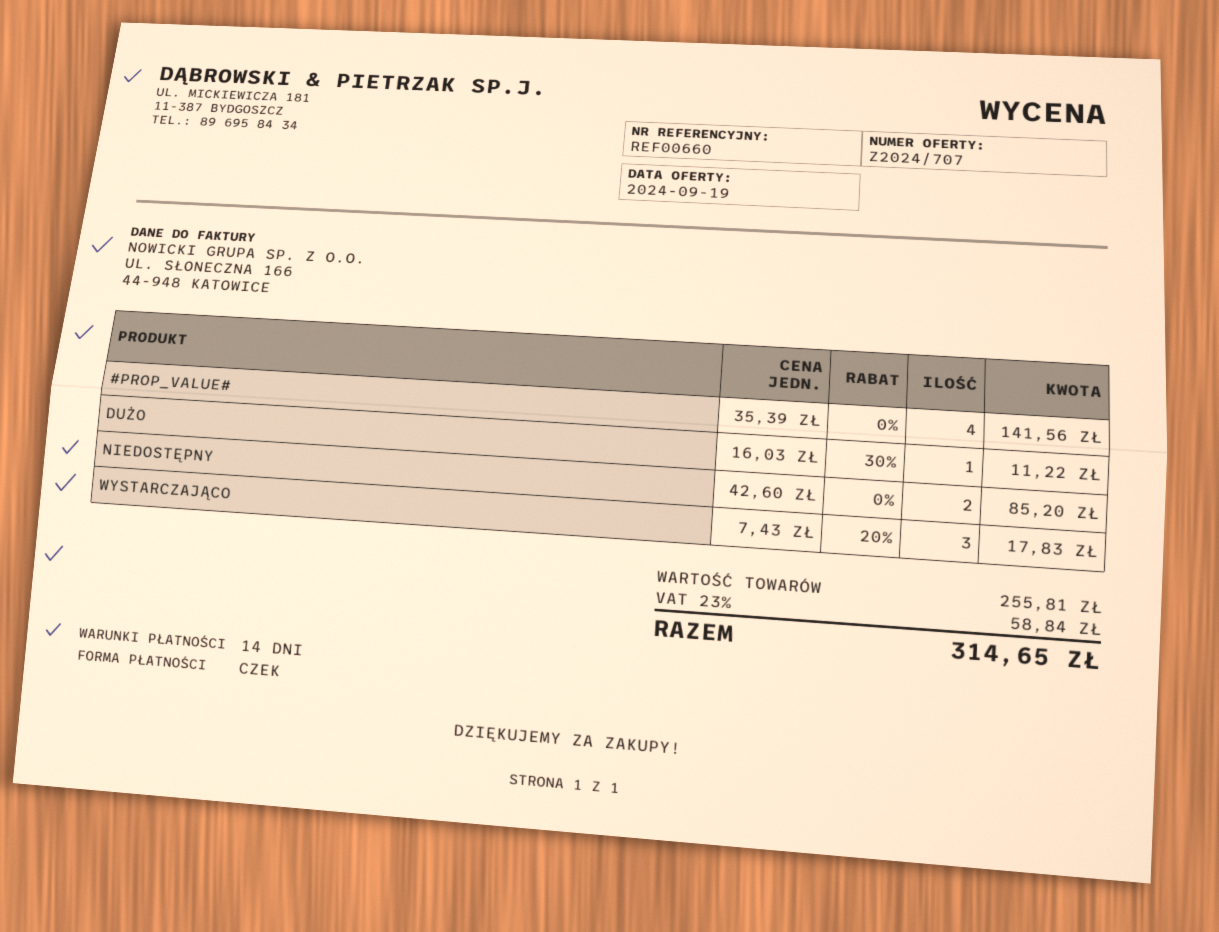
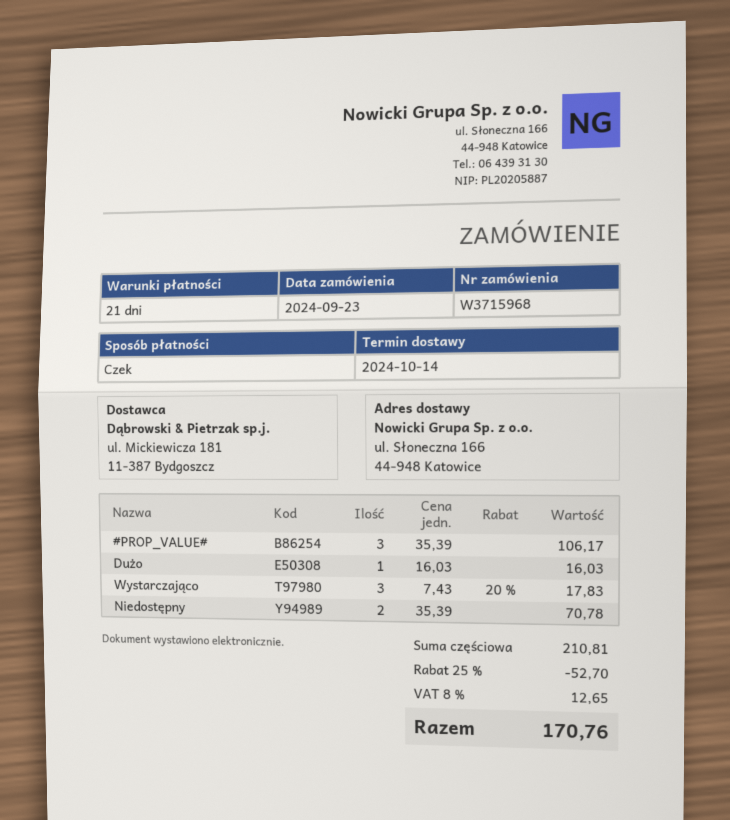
payment terms: 14 days -> 21 days
#PROP_VALUE#: 4 x 35.39 = 141.56 -> 3 x 35.39 = 106.17
DUŻO: 1 x 16.03 - 30% = 11.22 -> 1 x 16.03 = 16.03
NIEDOSTĘPNY: 2 x 42.60 = 85.20 -> 2 x 35.39 = 70.78
subtotal: 255.81 -> 210.81
discount: none -> 25% = 52.70
tax: 23% = 58.84 -> 8% = 12.65
total: 314.65 -> 170.76

